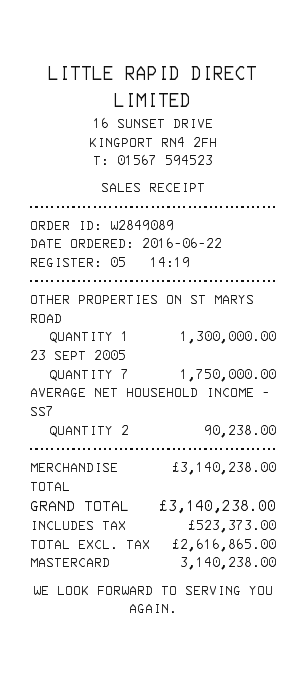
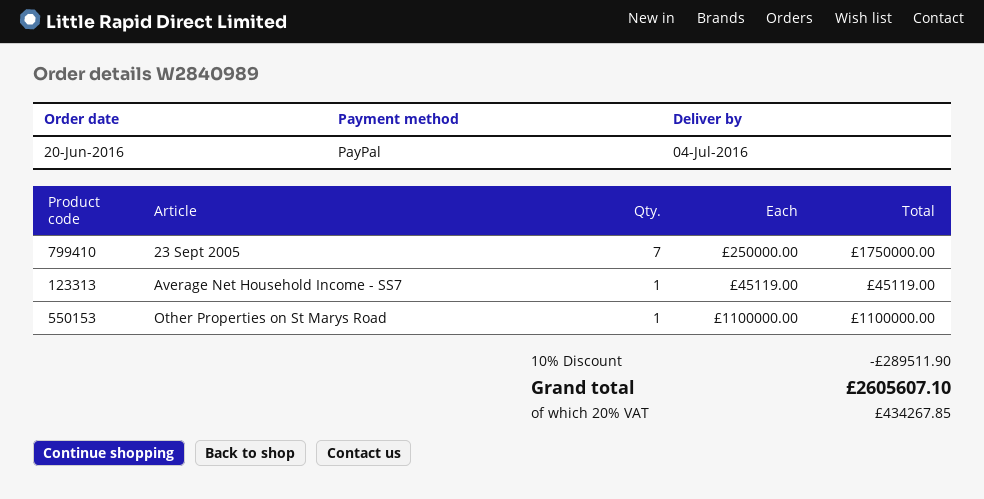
order number: W2849089 -> W2840989
order date: 2016-06-22 -> 2016-06-20
payment method: Mastercard -> PayPal
OTHER PROPERTIES ON ST MARYS ROAD: 1 for 1300000.00 -> 1 for 1100000.00
AVERAGE NET HOUSEHOLD INCOME - SS7: 2 for 90238.00 -> 1 for 45119.00
discount: none -> 10% = 289511.90
tax: 523373.00 -> 434267.85
total: 3140238.00 -> 2605607.10

